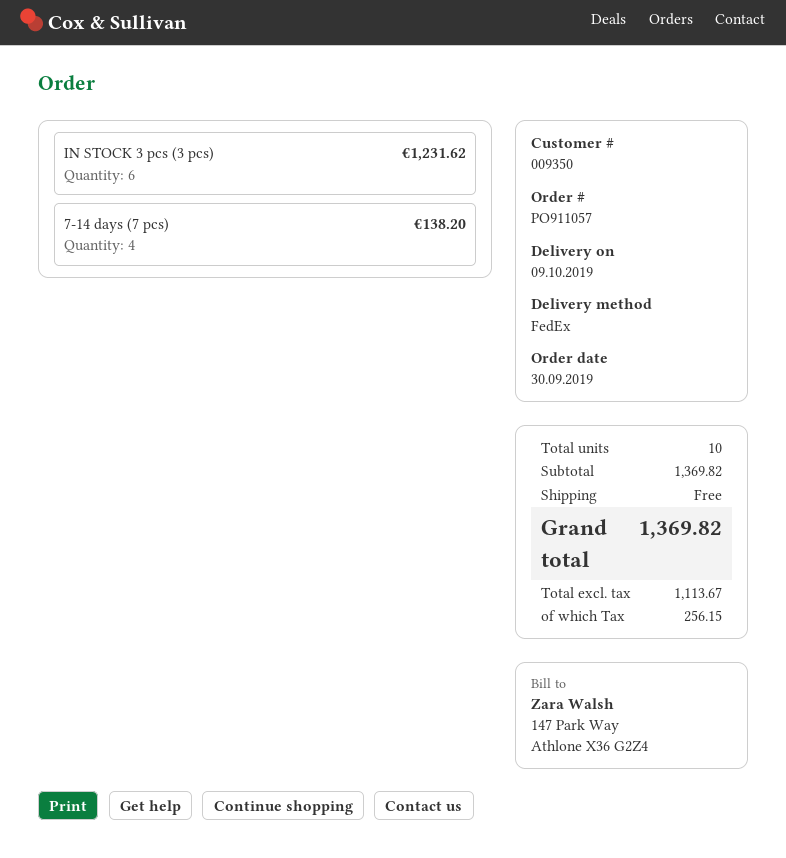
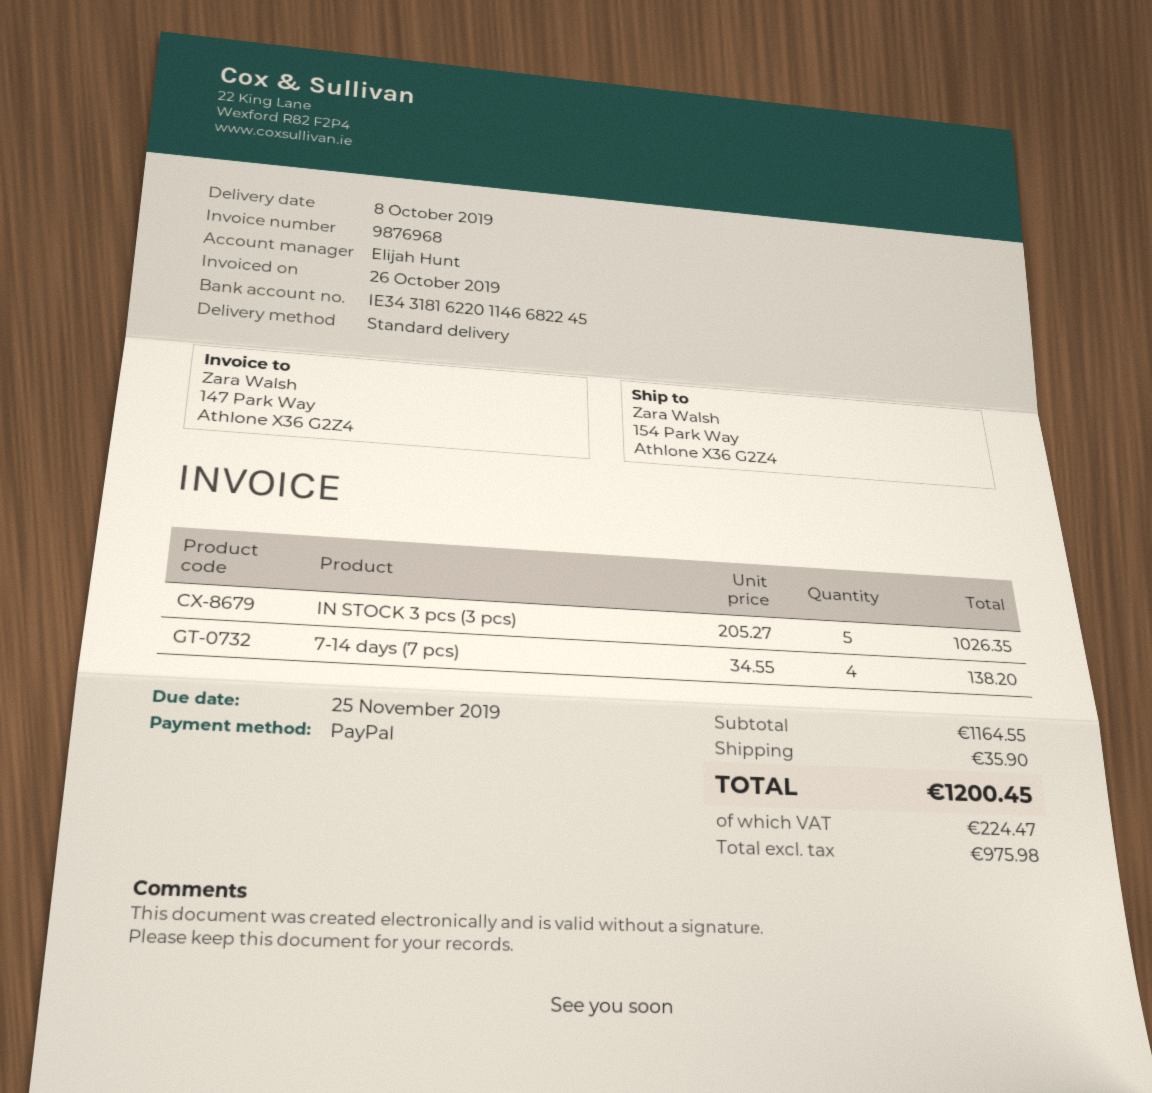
delivery date: 2019-10-09 -> 2019-10-08
shipping method: FedEx -> standard
IN STOCK 3 pcs (3 pcs): 6 for 1231.62 -> 5 for 1026.35
subtotal: 1369.82 -> 1164.55
shipping: 0.00 -> 35.90
net: 1113.67 -> 975.98
tax: 256.15 -> 224.47
total: 1369.82 -> 1200.45

